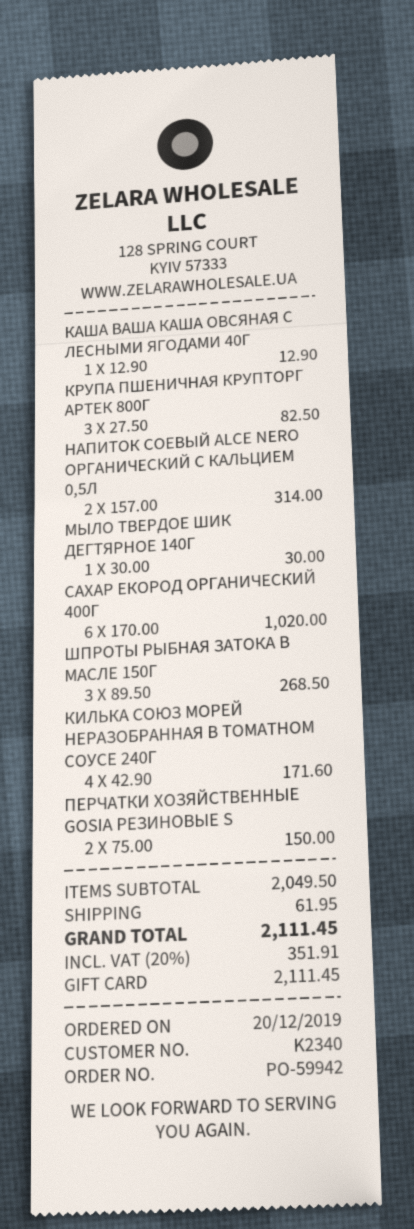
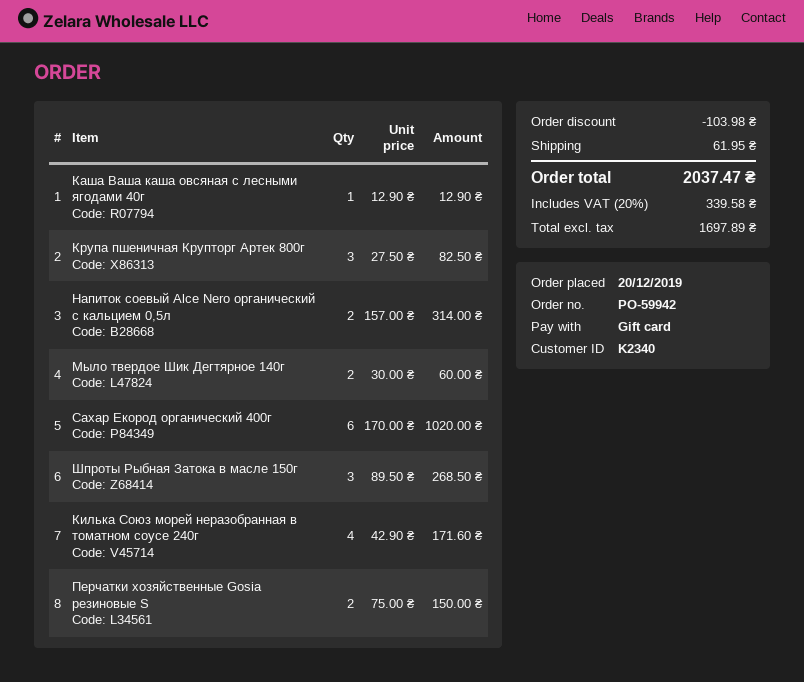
МЫЛО ТВЕРДОЕ ШИК ДЕГТЯРНОЕ 140Г: 1 x 30.00 = 30.00 -> 2 x 30.00 = 60.00
discount: none -> 103.98
tax: 20% = 351.91 -> 20% = 339.58
total: 2111.45 -> 2037.47

